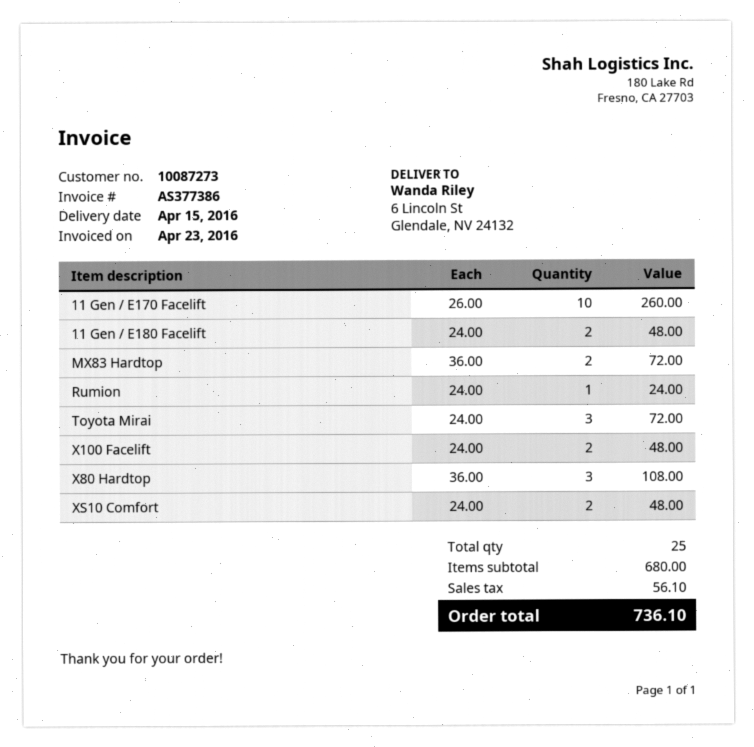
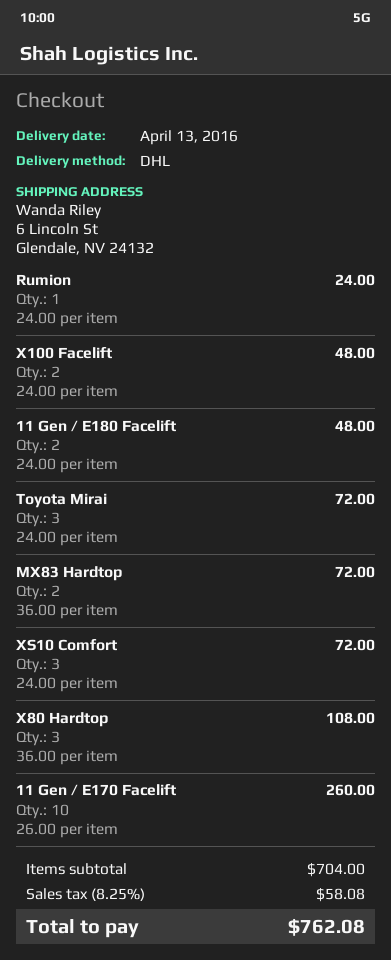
delivery date: 2016-04-15 -> 2016-04-13
XS10 Comfort: 2 x 24.00 = 48.00 -> 3 x 24.00 = 72.00
subtotal: 680.00 -> 704.00
tax: 56.10 -> 58.08
total: 736.10 -> 762.08

